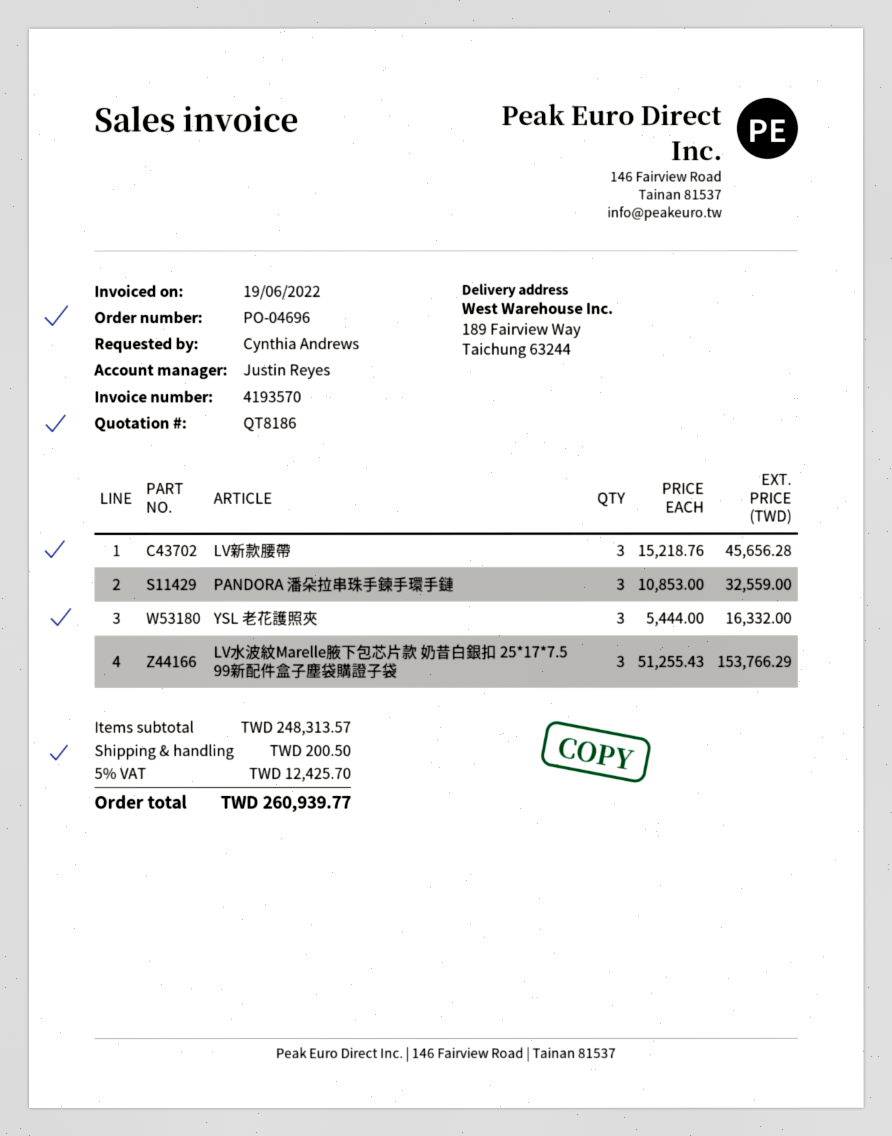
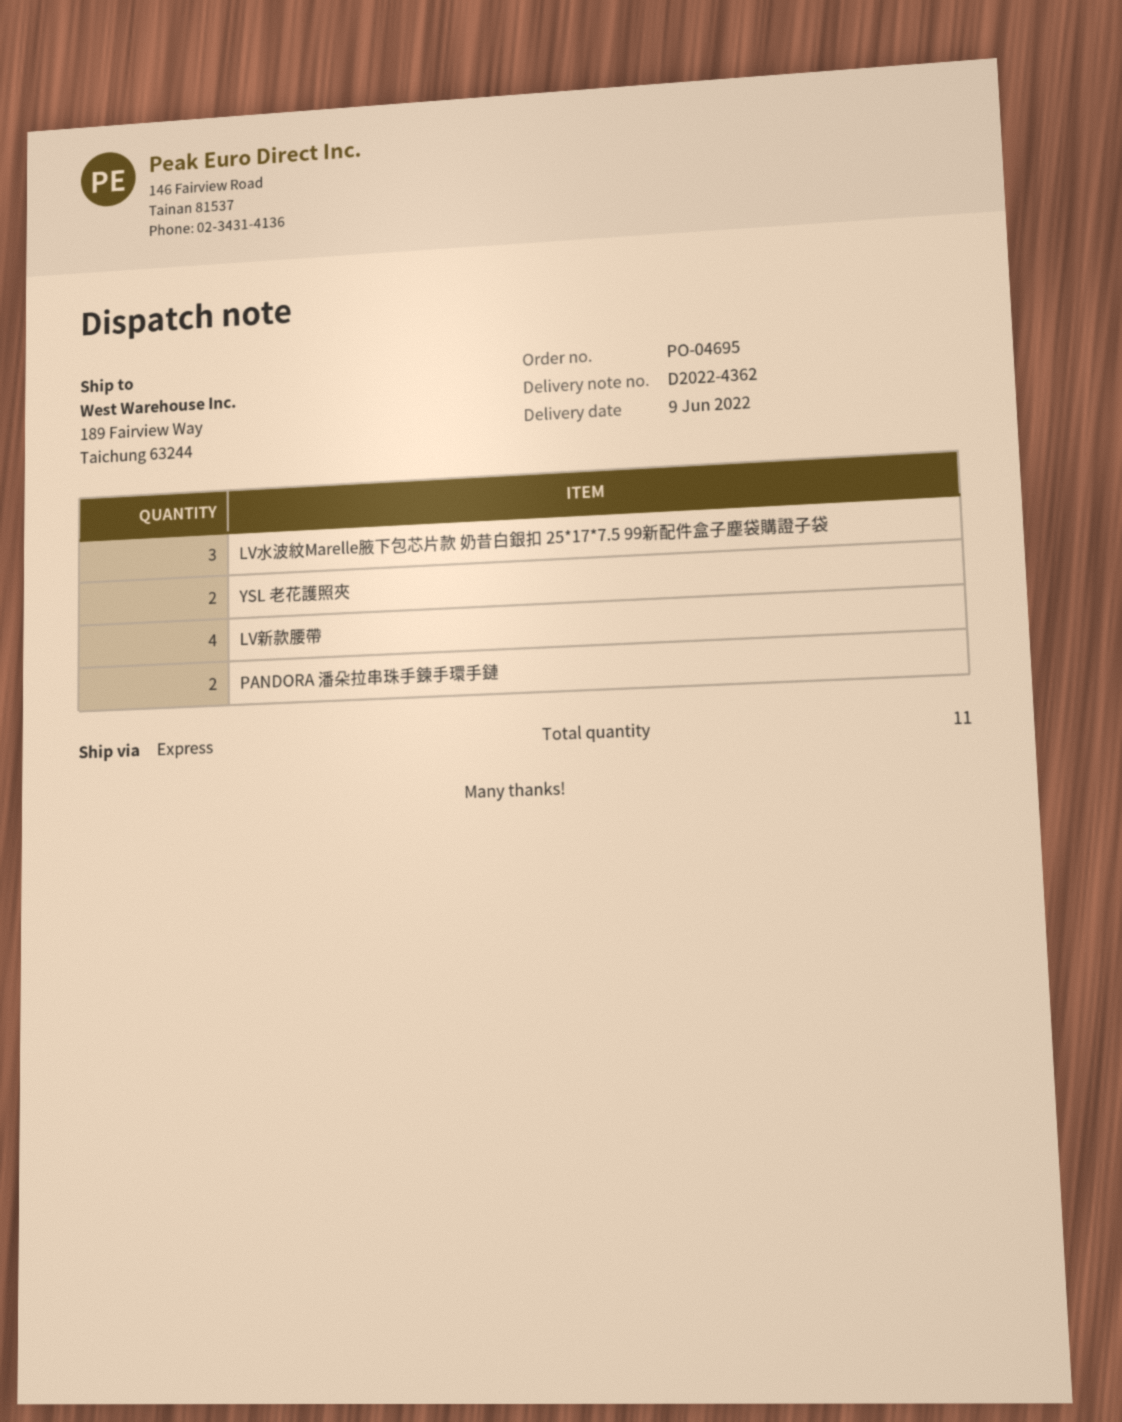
order number: PO-04696 -> PO-04695
LV新款腰帶: 3 -> 4
PANDORA 潘朵拉串珠手鍊手環手鏈: 3 -> 2
YSL 老花護照夾: 3 -> 2

